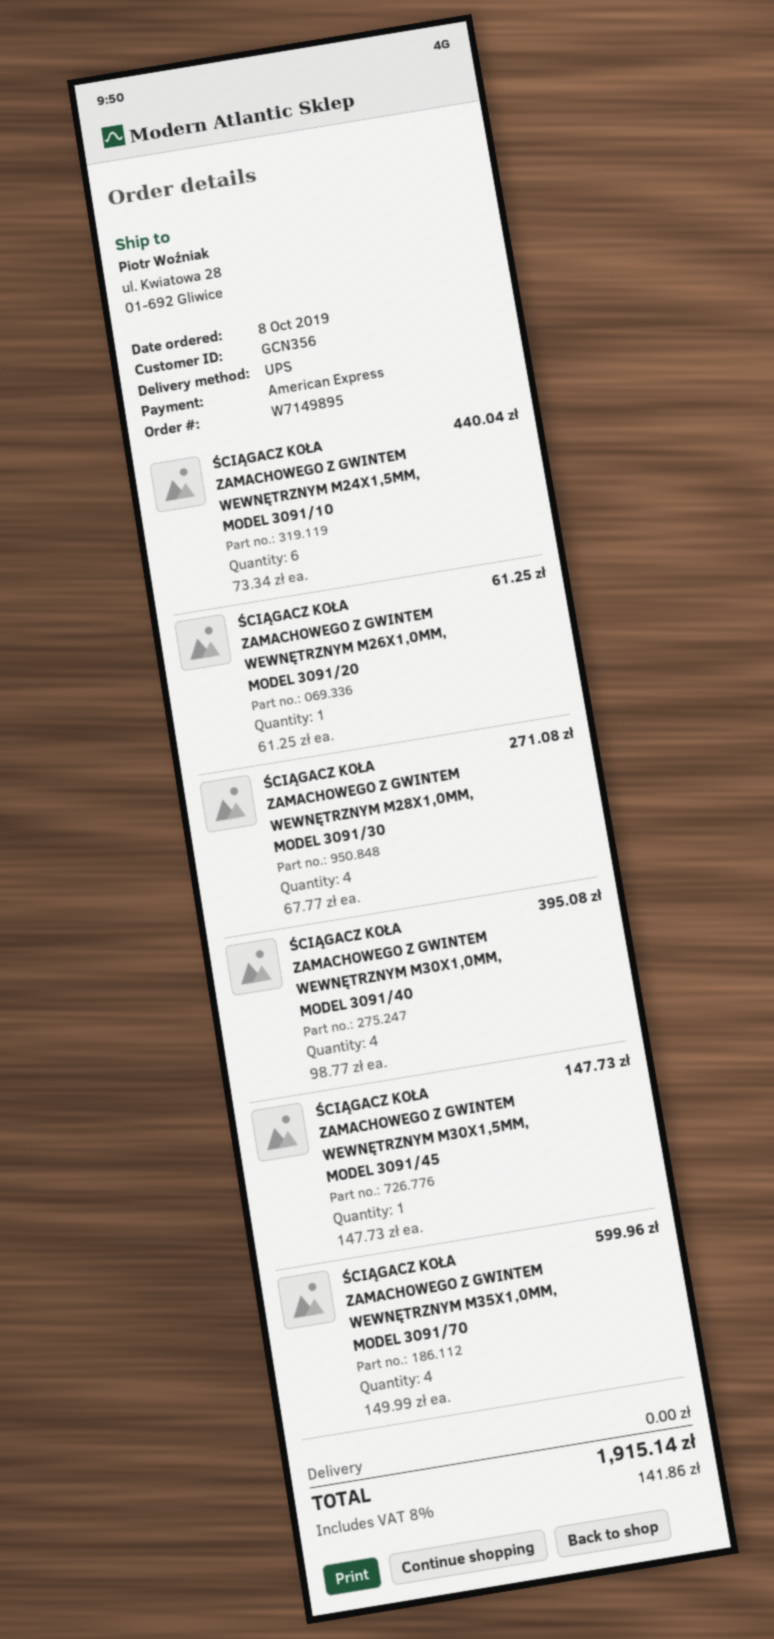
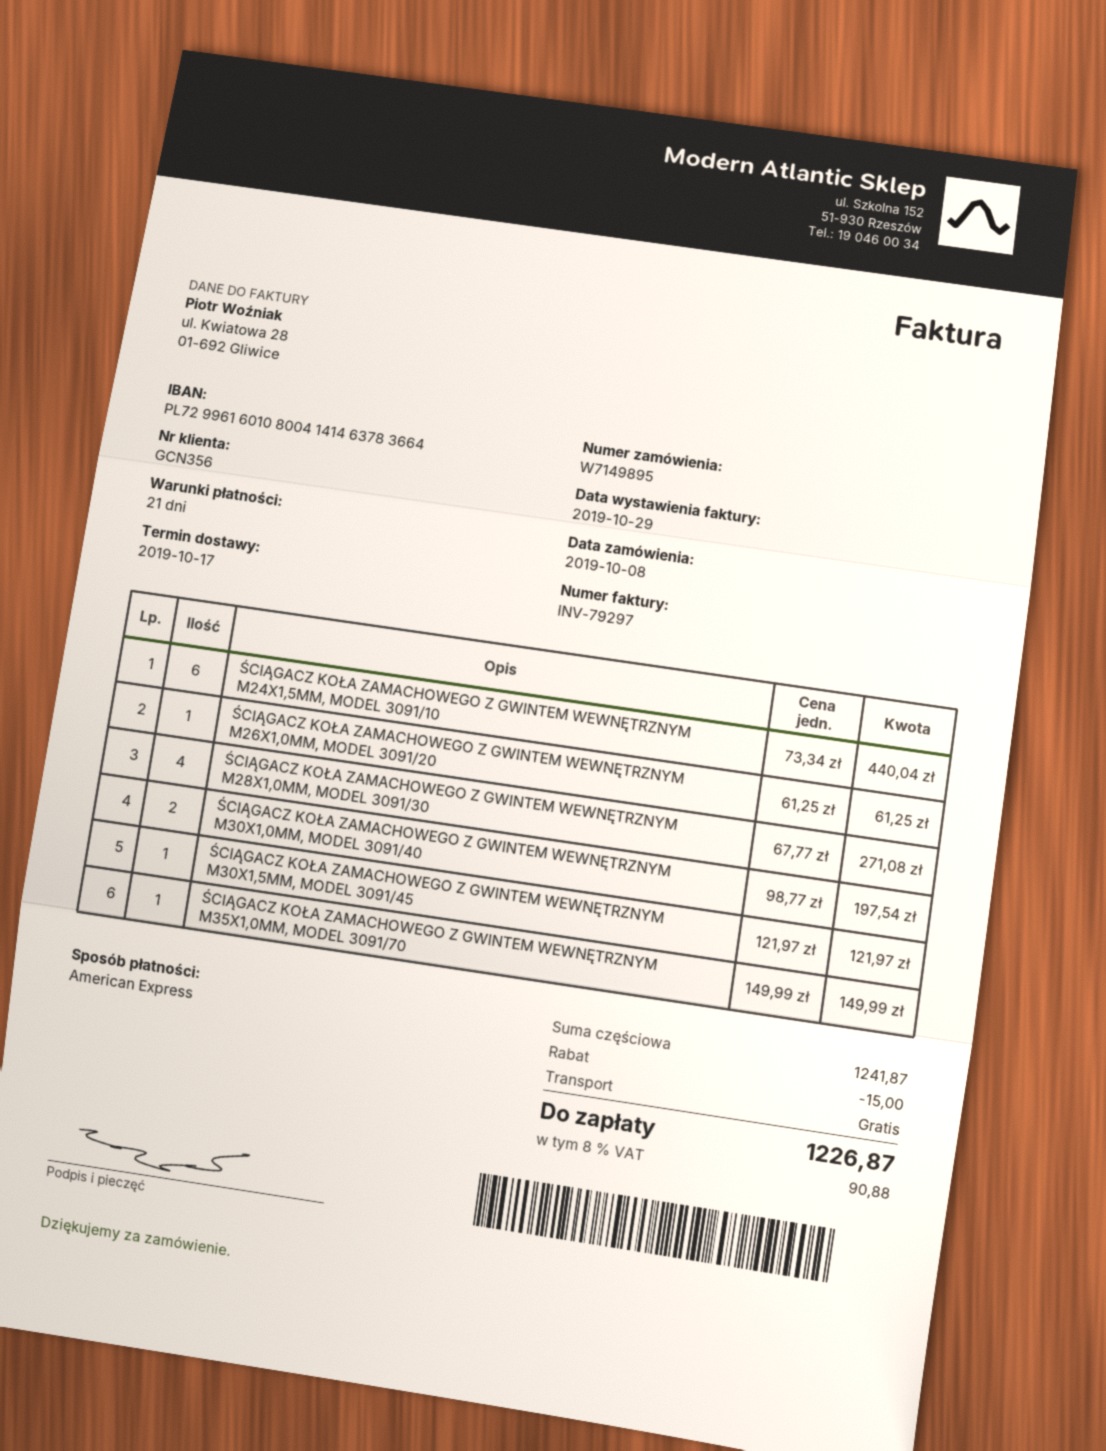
ŚCIĄGACZ KOŁA ZAMACHOWEGO Z GWINTEM WEWNĘTRZNYM M30X1,0MM, MODEL 3091/40: 4 x 98.77 = 395.08 -> 2 x 98.77 = 197.54
ŚCIĄGACZ KOŁA ZAMACHOWEGO Z GWINTEM WEWNĘTRZNYM M30X1,5MM, MODEL 3091/45: 1 x 147.73 = 147.73 -> 1 x 121.97 = 121.97
ŚCIĄGACZ KOŁA ZAMACHOWEGO Z GWINTEM WEWNĘTRZNYM M35X1,0MM, MODEL 3091/70: 4 x 149.99 = 599.96 -> 1 x 149.99 = 149.99
discount: none -> 15.00
tax: 8% = 141.86 -> 8% = 90.88
total: 1915.14 -> 1226.87

